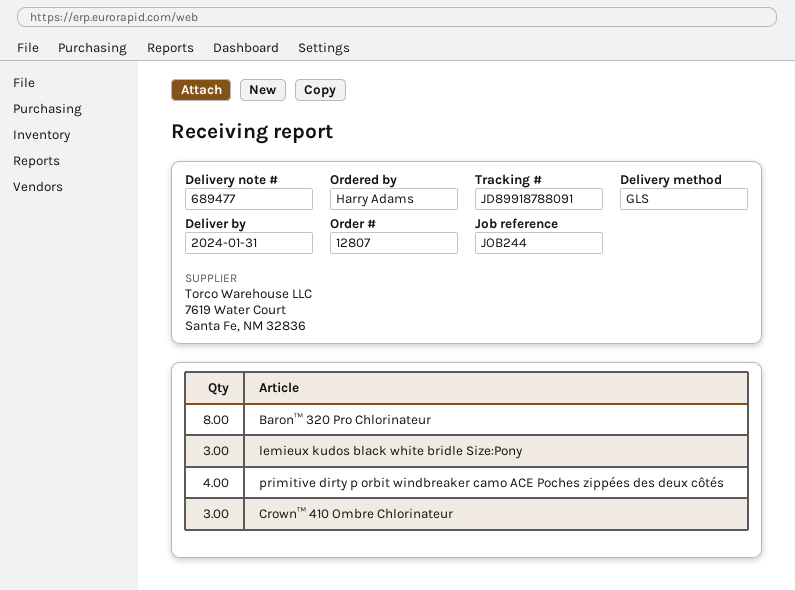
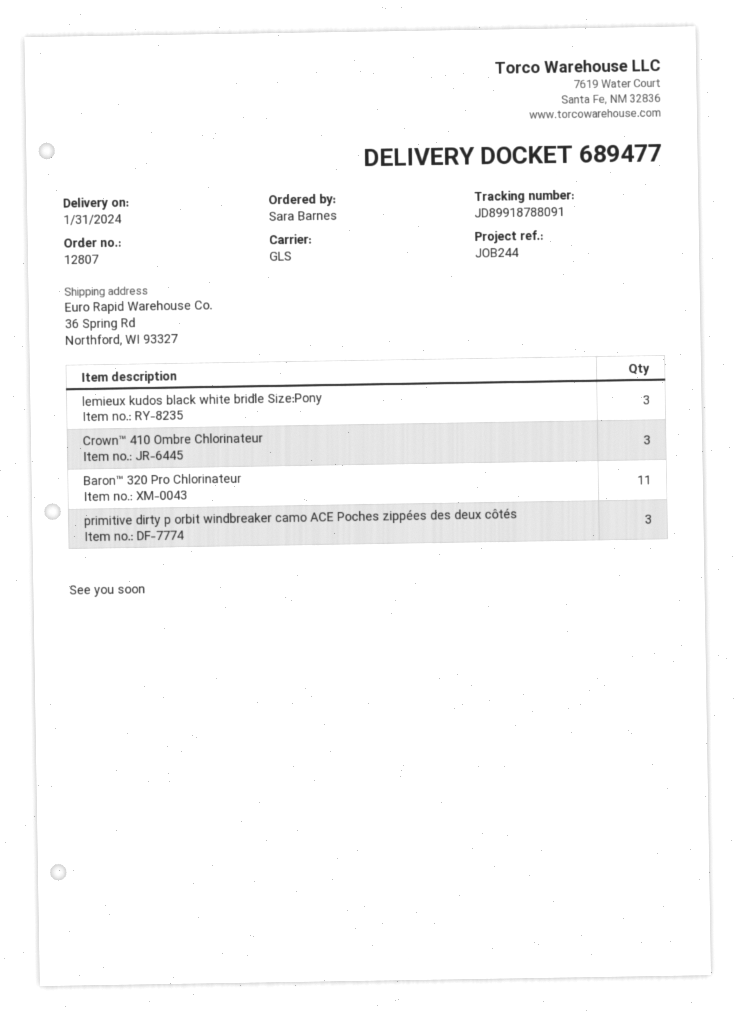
ordered by: Harry Adams -> Sara Barnes
Baron™ 320 Pro Chlorinateur: 8 -> 11
primitive dirty p orbit windbreaker camo ACE Poches zippées des deux côtés: 4 -> 3

